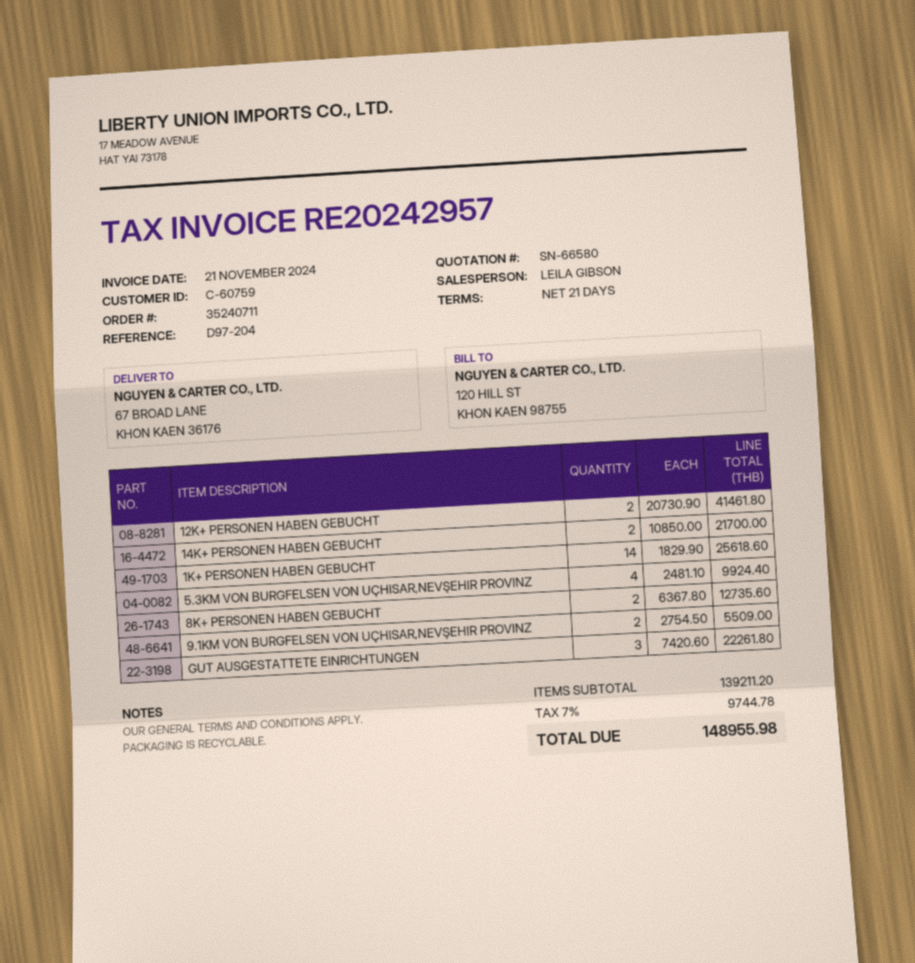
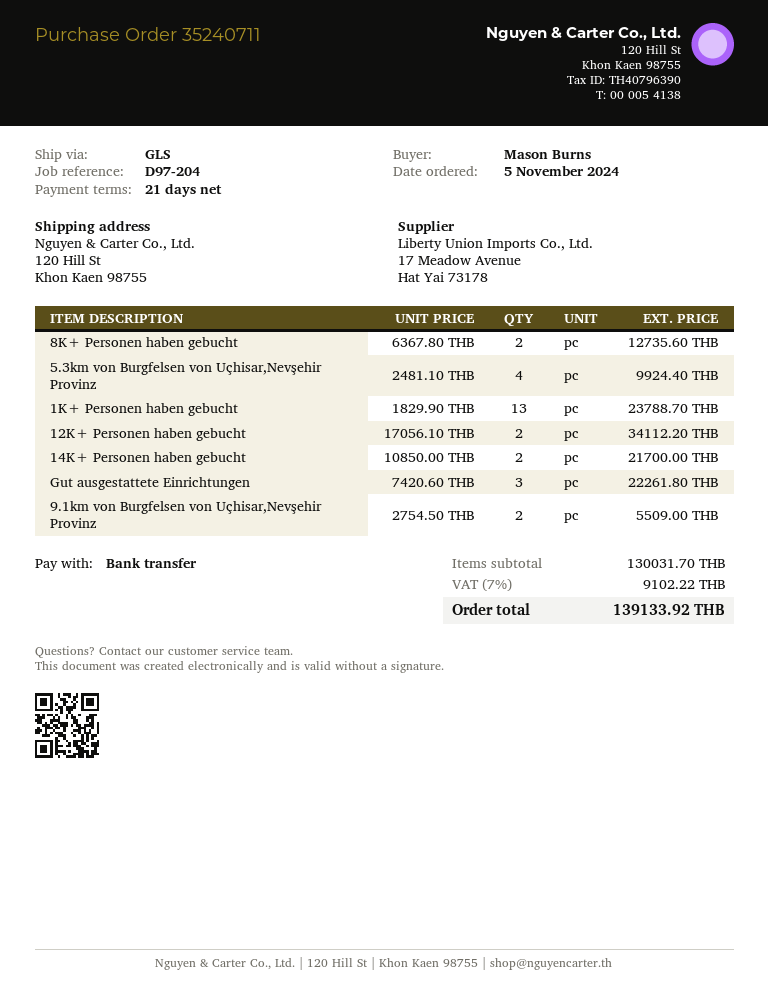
ship to: 67 BROAD LANE, KHON KAEN 36176 -> 120 Hill St, Khon Kaen 98755
12K+ PERSONEN HABEN GEBUCHT: 2 x 20730.90 = 41461.80 -> 2 x 17056.10 = 34112.20
1K+ PERSONEN HABEN GEBUCHT: 14 x 1829.90 = 25618.60 -> 13 x 1829.90 = 23788.70
subtotal: 139211.20 -> 130031.70
tax: 7% = 9744.78 -> 7% = 9102.22
total: 148955.98 -> 139133.92

